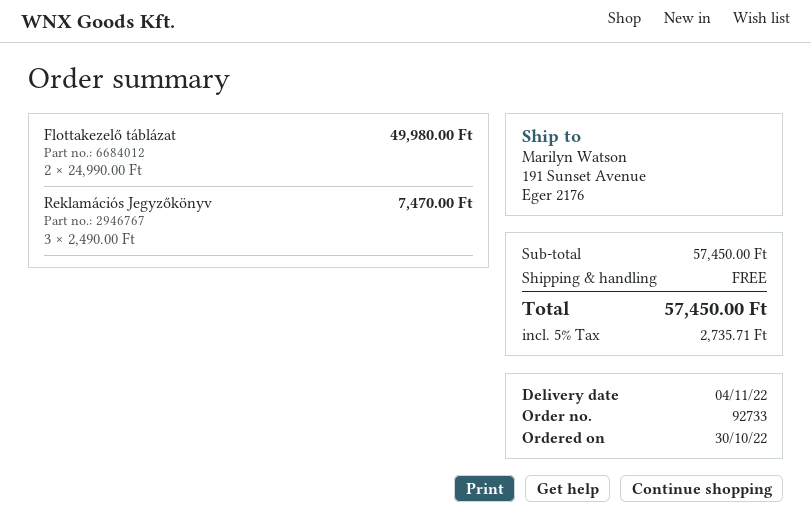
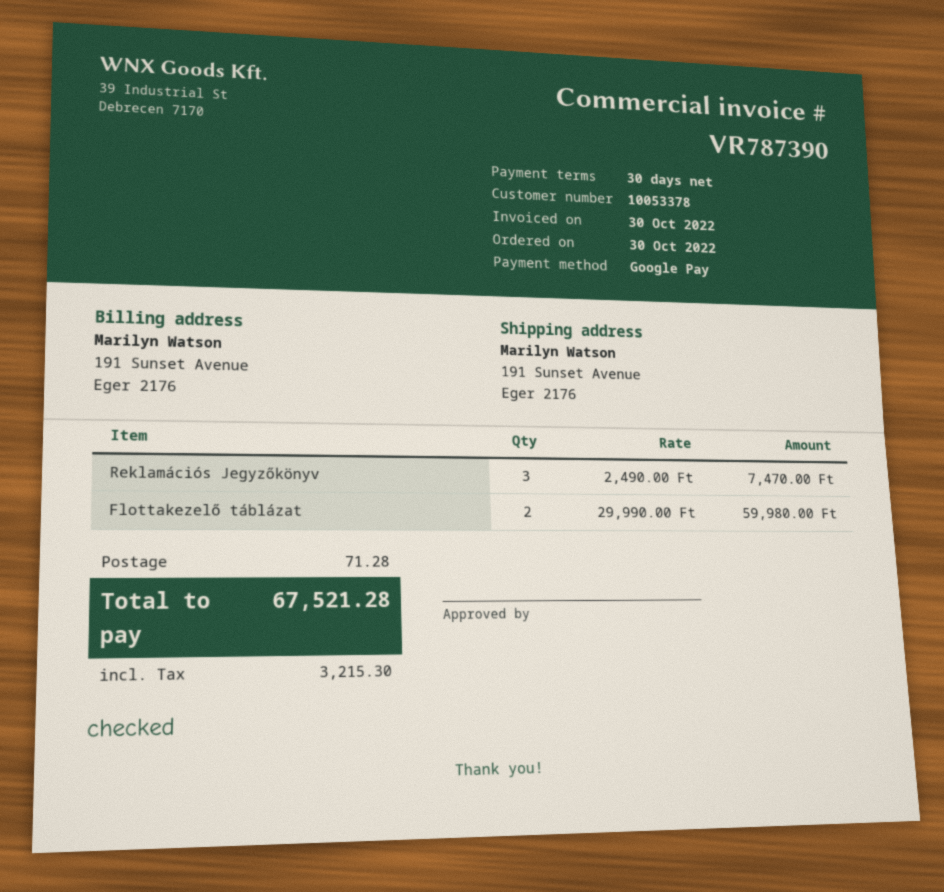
Flottakezelő táblázat: 2 x 24990.00 = 49980.00 -> 2 x 29990.00 = 59980.00
shipping: 0.00 -> 71.28
tax: 2735.71 -> 3215.30
total: 57450.00 -> 67521.28

